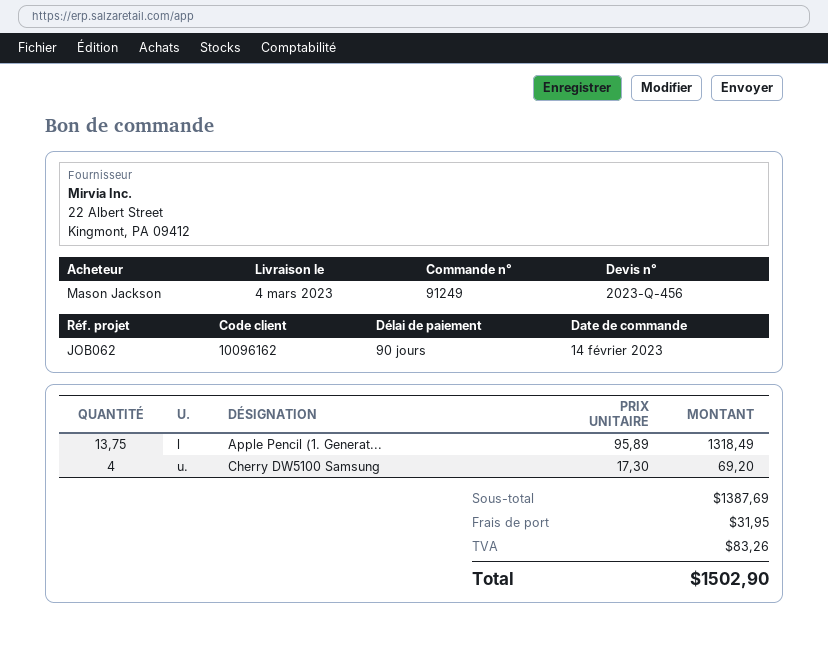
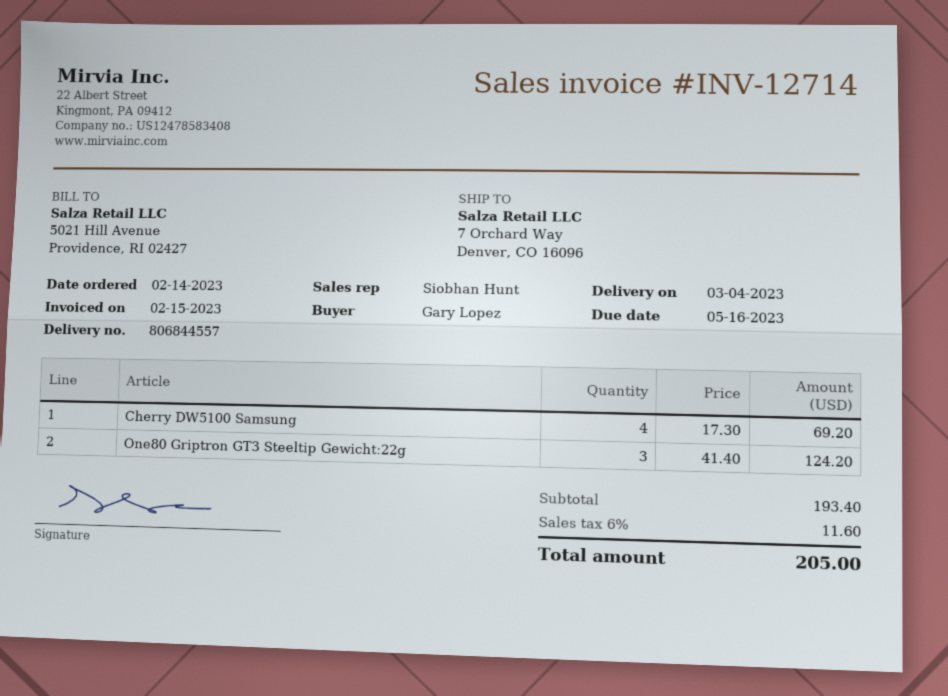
ordered by: Mason Jackson -> Gary Lopez
Apple Pencil (1. Generat...: 13.75 x 95.89 = 1318.49 -> none
One80 Griptron GT3 Steeltip Gewicht:22g: none -> 3 x 41.40 = 124.20
subtotal: 1387.69 -> 193.40
shipping: 31.95 -> none
tax: 83.26 -> 11.60
total: 1502.90 -> 205.00

